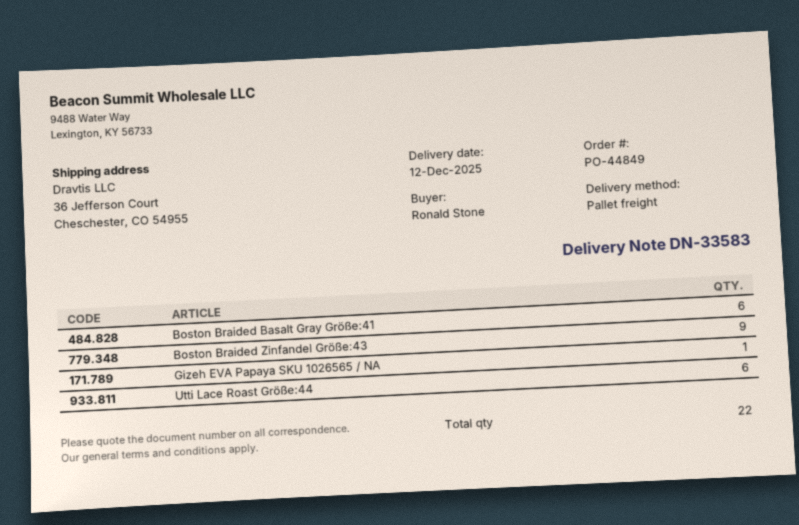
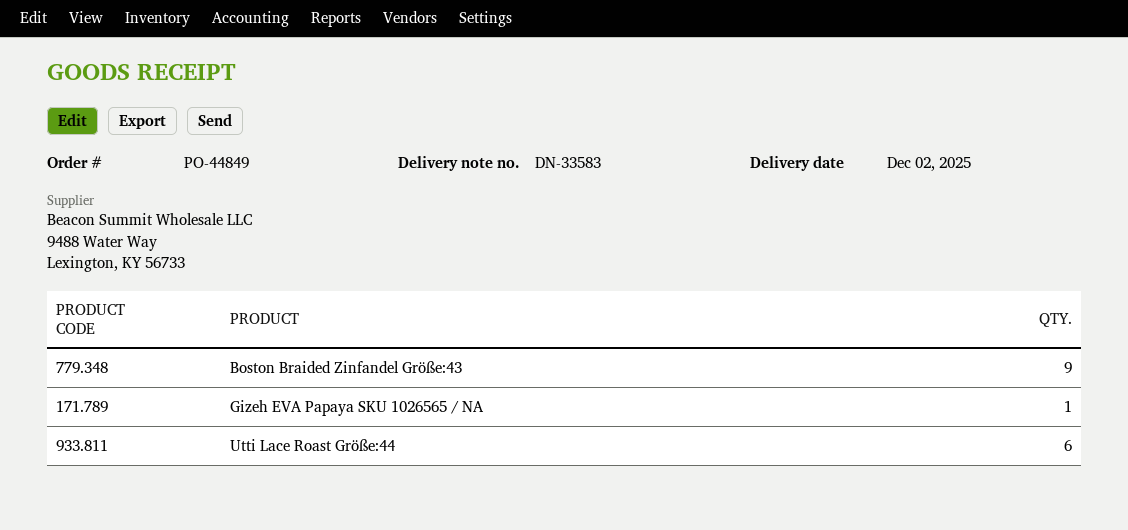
delivery date: 2025-12-12 -> 2025-12-02
Boston Braided Basalt Gray Größe:41: 6 -> none

